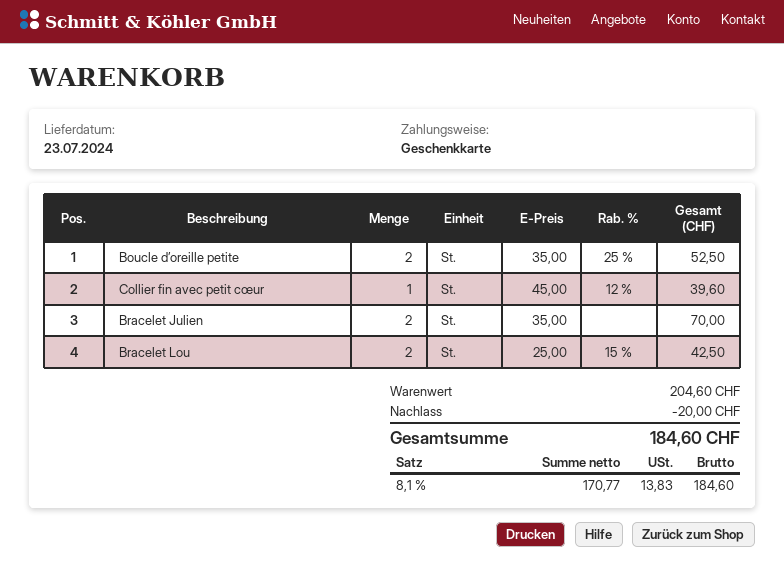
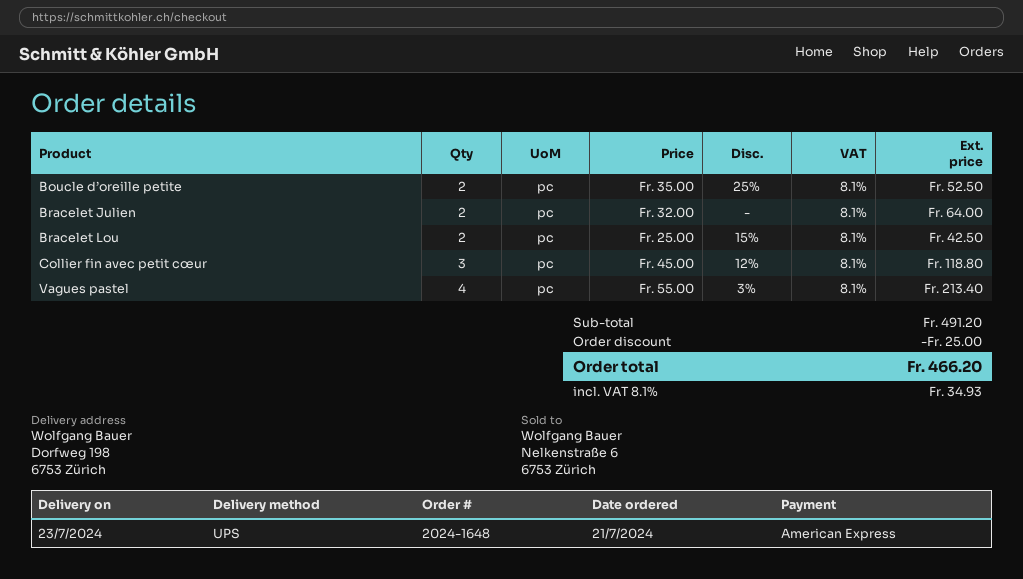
payment method: gift card -> American Express
Collier fin avec petit cœur: 1 x 45.00 - 12% = 39.60 -> 3 x 45.00 - 12% = 118.80
Bracelet Julien: 2 x 35.00 = 70.00 -> 2 x 32.00 = 64.00
Vagues pastel: none -> 4 x 55.00 - 3% = 213.40
subtotal: 204.60 -> 491.20
discount: 20.00 -> 25.00
tax: 8.1% = 13.83 -> 8.1% = 34.93
total: 184.60 -> 466.20

